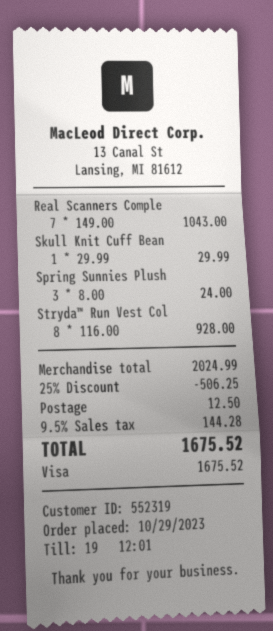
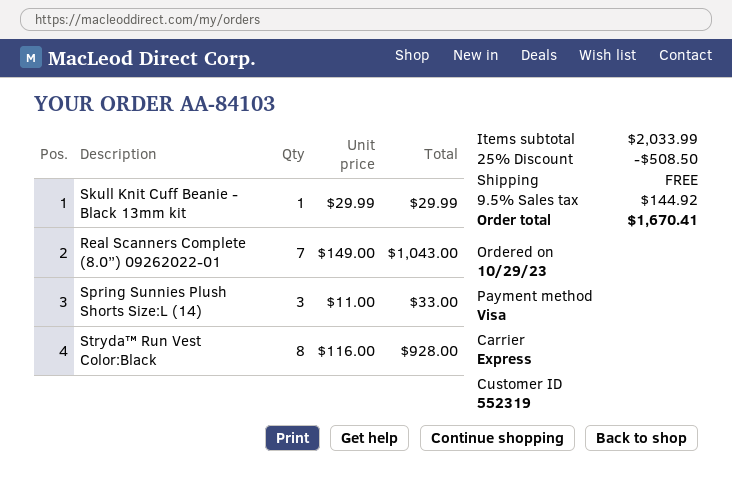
Spring Sunnies Plush: 3 x 8.00 = 24.00 -> 3 x 11.00 = 33.00
subtotal: 2024.99 -> 2033.99
discount: 25% = 506.25 -> 25% = 508.50
shipping: 12.50 -> 0.00
tax: 9.5% = 144.28 -> 9.5% = 144.92
total: 1675.52 -> 1670.41

